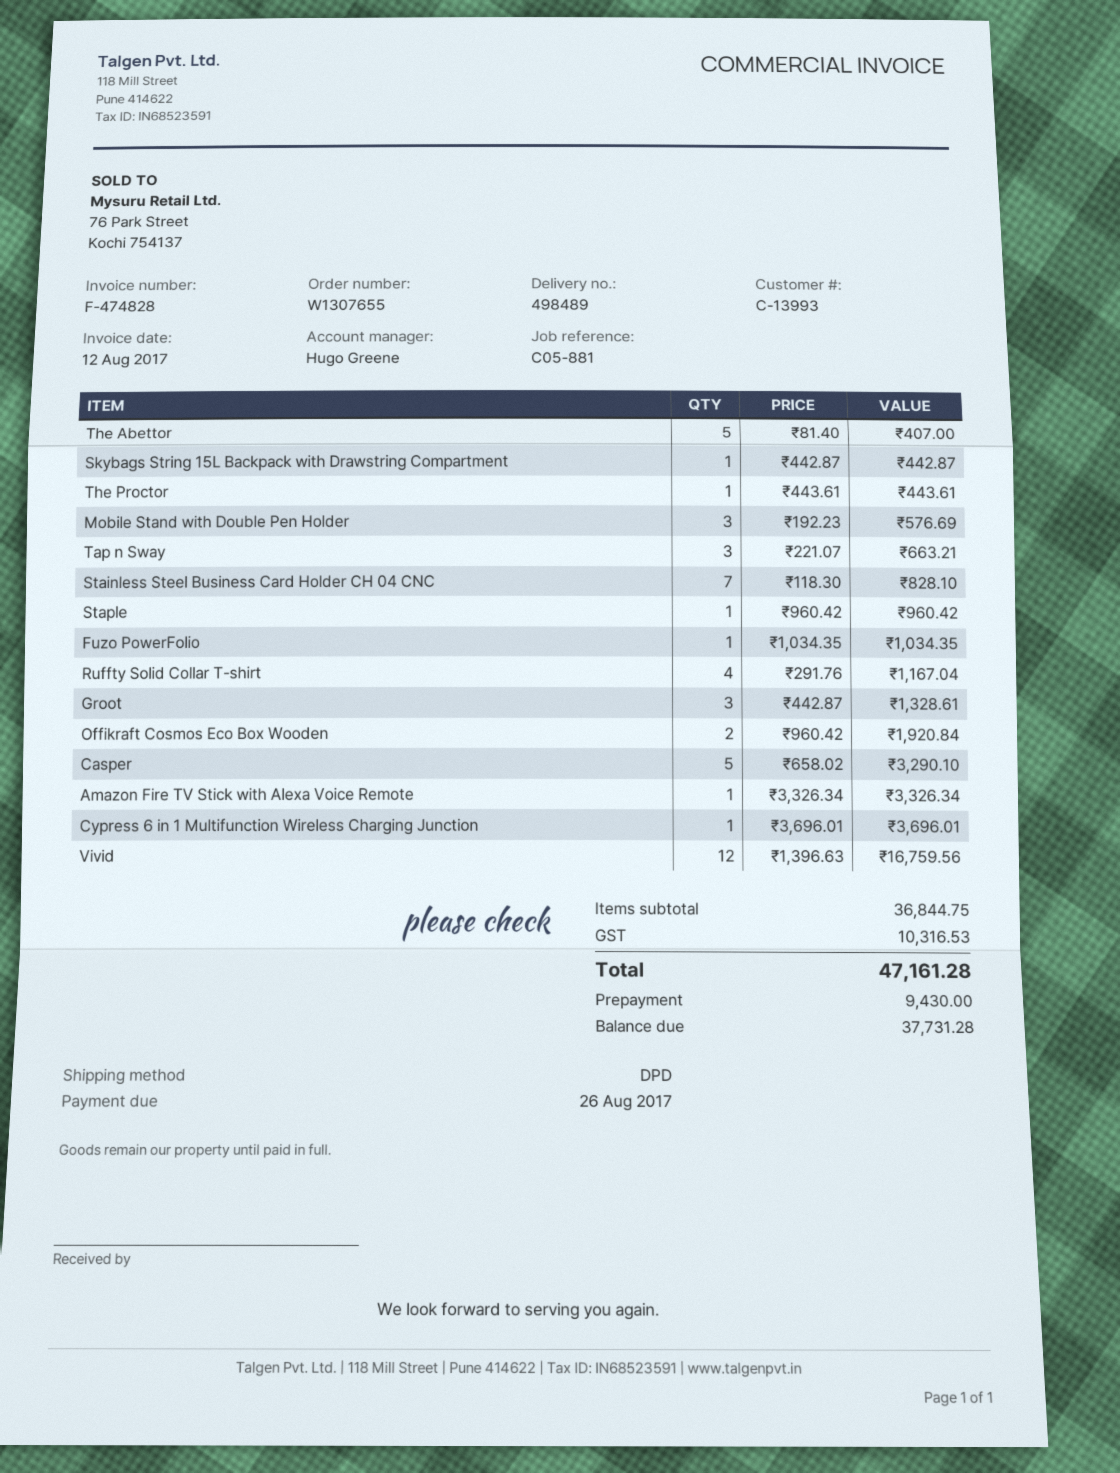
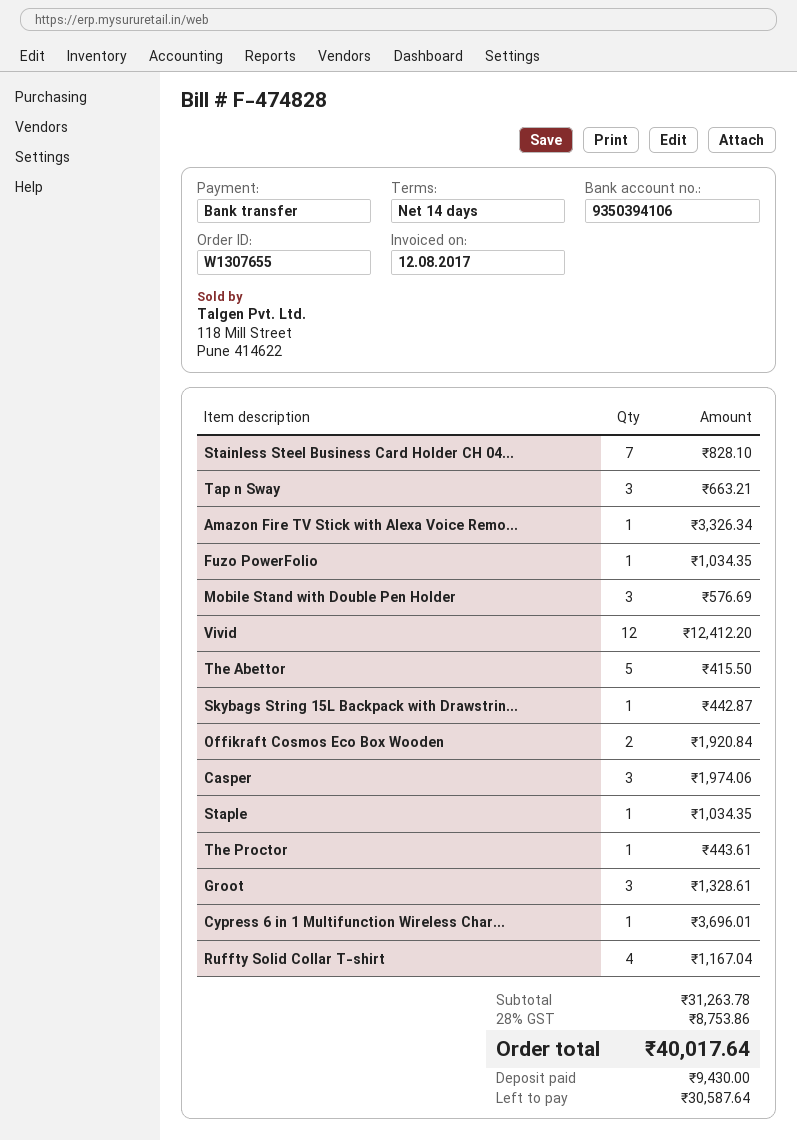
The Abettor: 5 for 407.00 -> 5 for 415.50
Staple: 1 for 960.42 -> 1 for 1034.35
Casper: 5 for 3290.10 -> 3 for 1974.06
Vivid: 12 for 16759.56 -> 12 for 12412.20
subtotal: 36844.75 -> 31263.78
tax: 10316.53 -> 8753.86
total: 47161.28 -> 40017.64
balance: 37731.28 -> 30587.64

